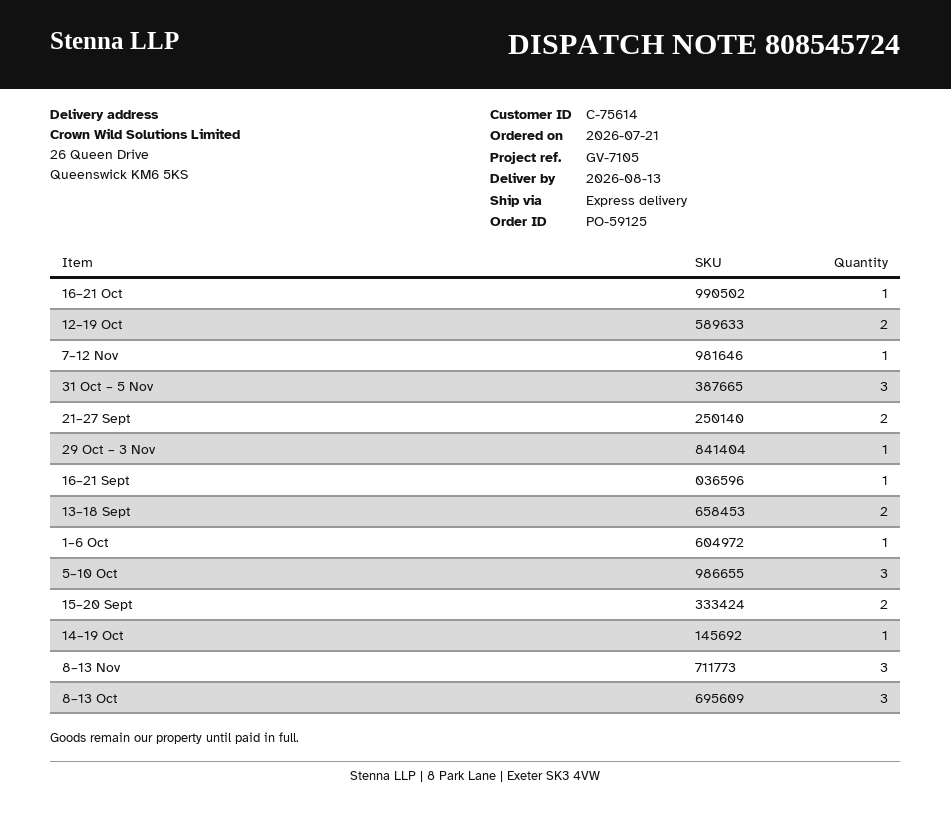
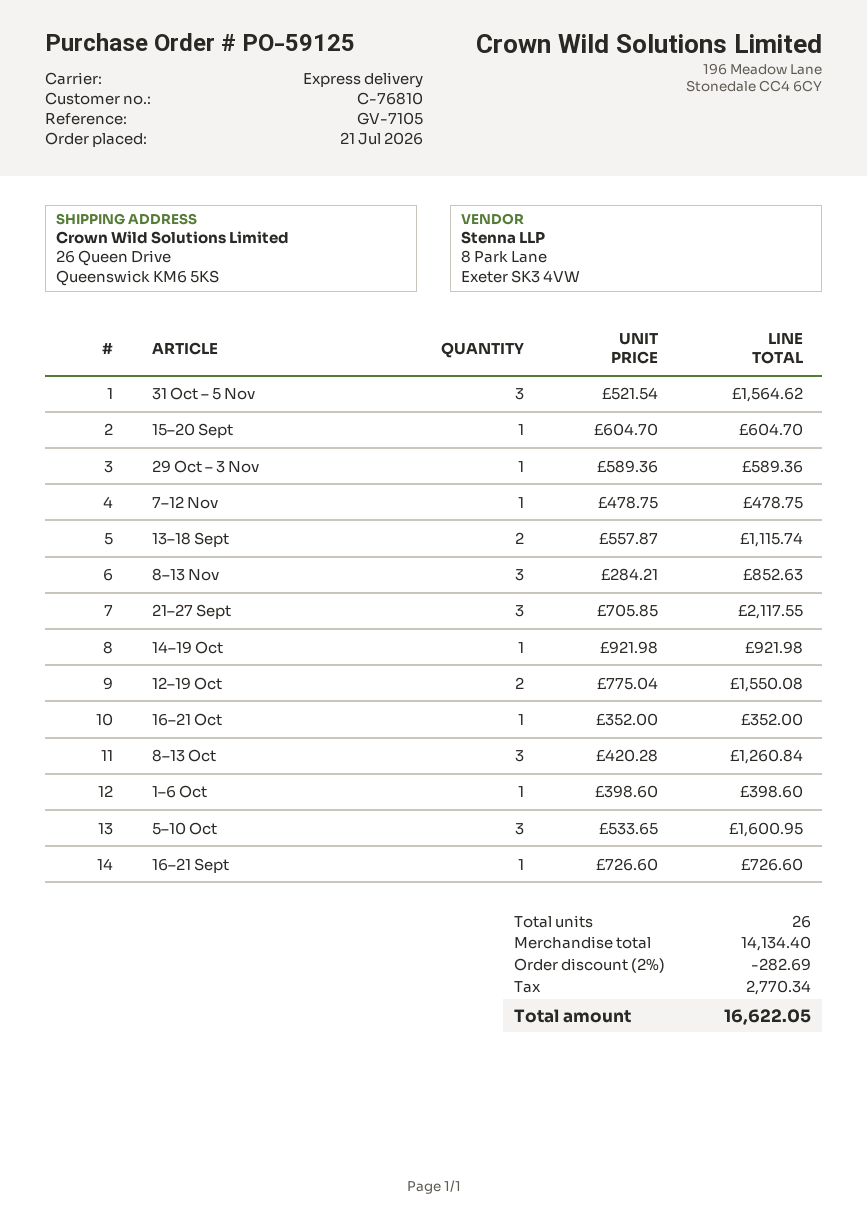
customer number: C-75614 -> C-76810
21–27 Sept: 2 -> 3
15–20 Sept: 2 -> 1

